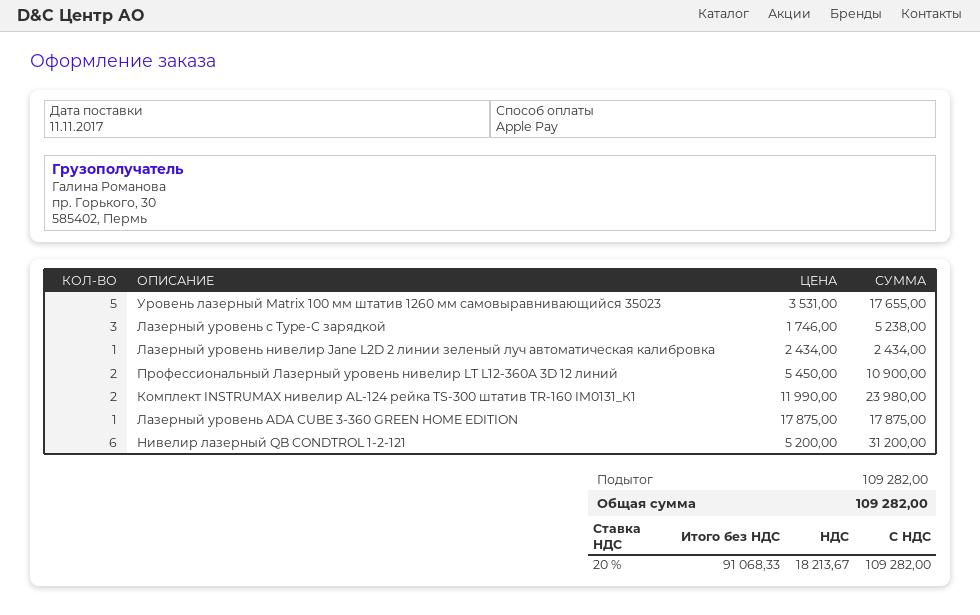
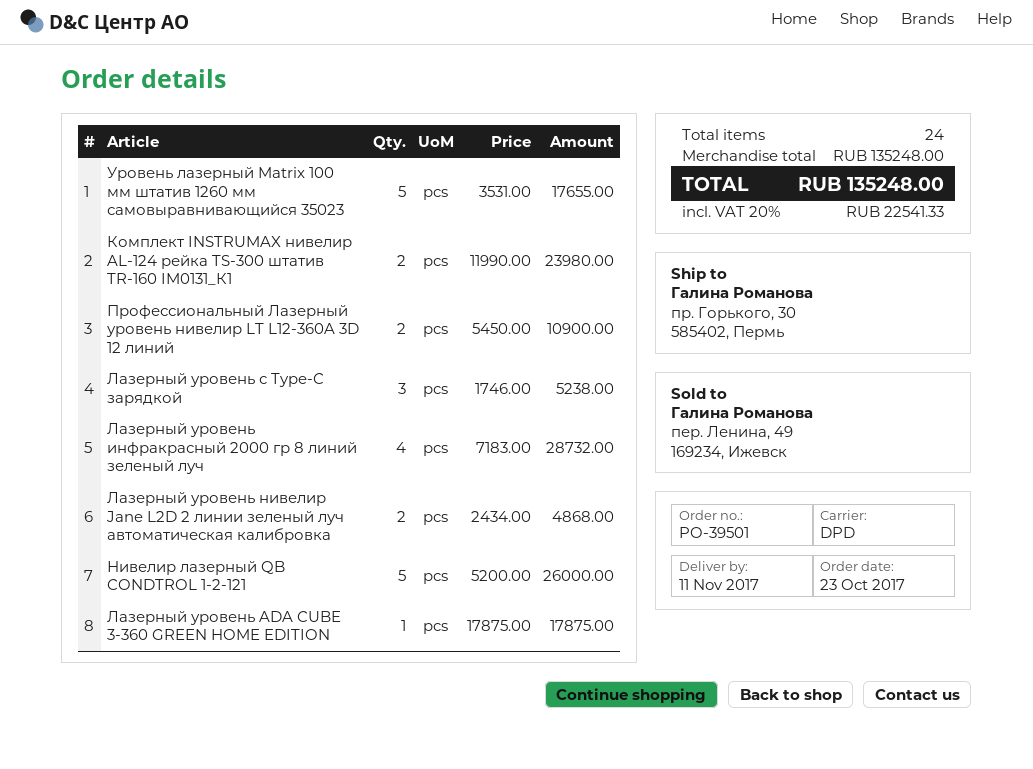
Лазерный уровень нивелир Jane L2D 2 линии зеленый луч автоматическая калибровка: 1 x 2434.00 = 2434.00 -> 2 x 2434.00 = 4868.00
Нивелир лазерный QB CONDTROL 1-2-121: 6 x 5200.00 = 31200.00 -> 5 x 5200.00 = 26000.00
Лазерный уровень инфракрасный 2000 гр 8 линий зеленый луч: none -> 4 x 7183.00 = 28732.00
subtotal: 109282.00 -> 135248.00
tax: 20% = 18213.67 -> 20% = 22541.33
total: 109282.00 -> 135248.00

